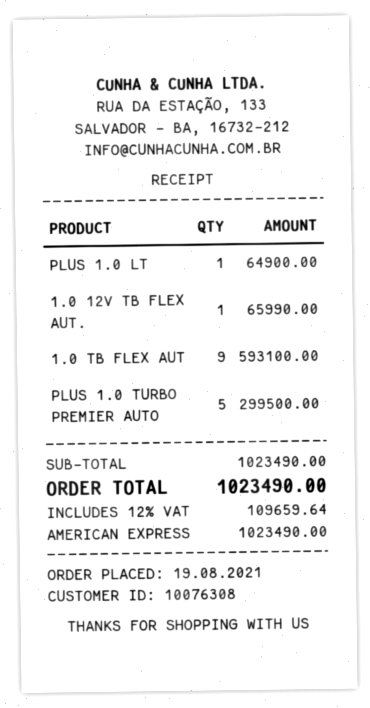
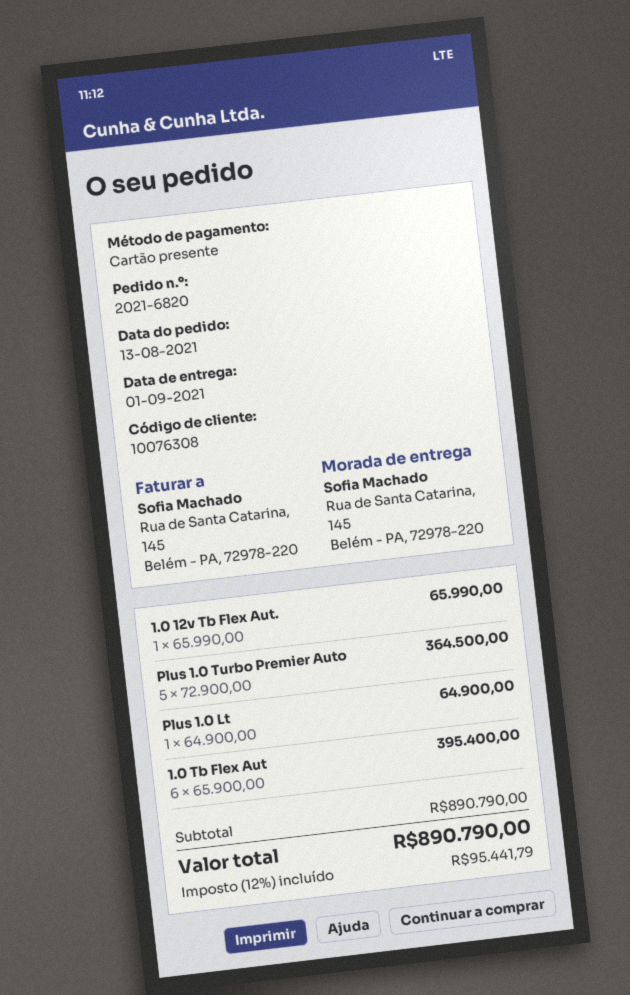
order date: 2021-08-19 -> 2021-08-13
payment method: American Express -> gift card
1.0 TB FLEX AUT: 9 for 593100.00 -> 6 for 395400.00
PLUS 1.0 TURBO PREMIER AUTO: 5 for 299500.00 -> 5 for 364500.00
subtotal: 1023490.00 -> 890790.00
tax: 12% = 109659.64 -> 12% = 95441.79
total: 1023490.00 -> 890790.00

